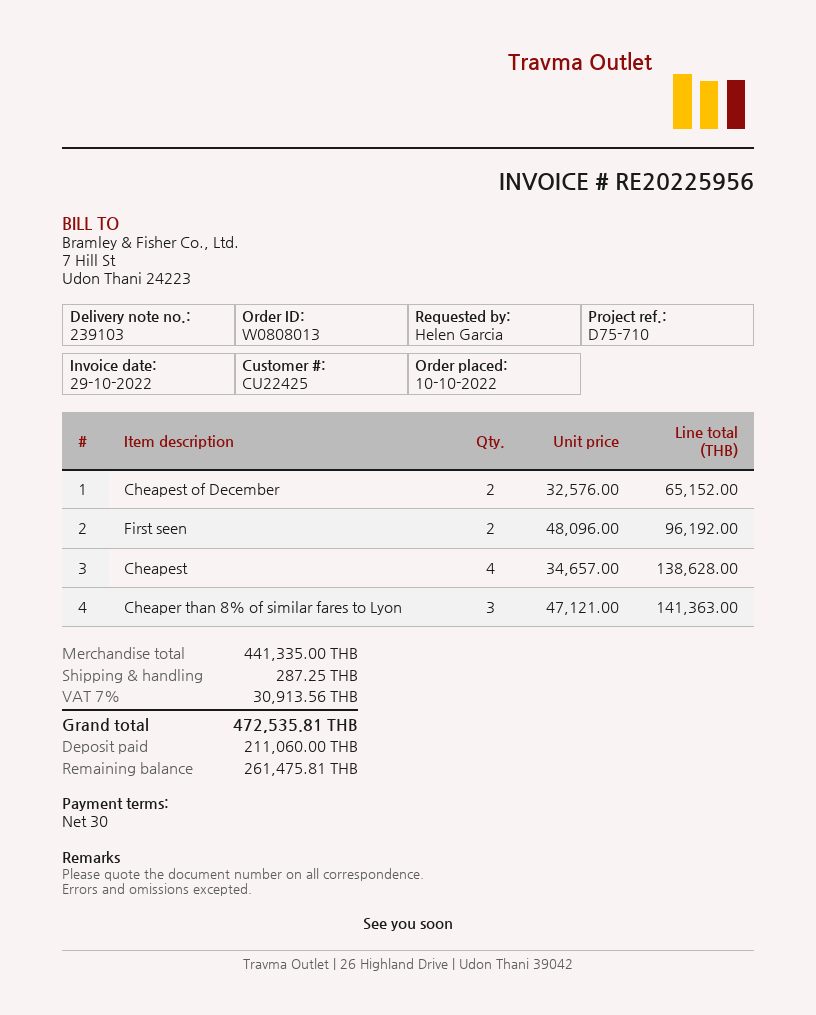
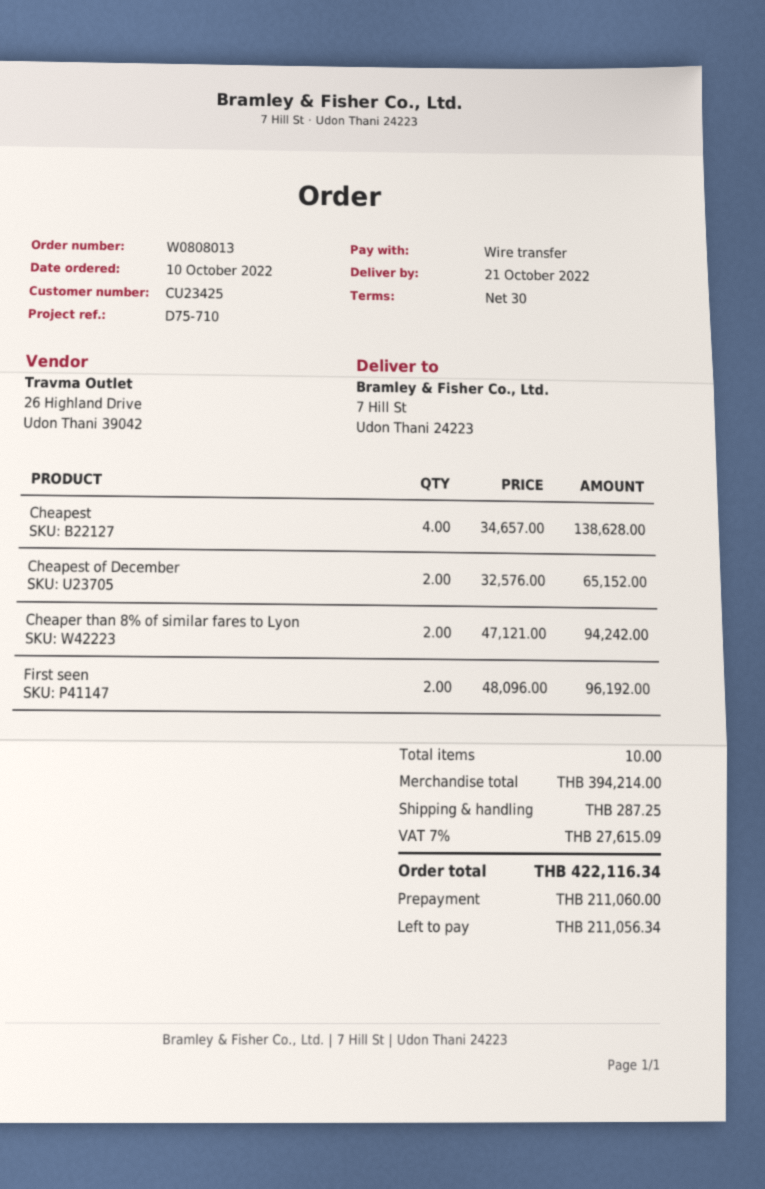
customer number: CU22425 -> CU23425
Cheaper than 8% of similar fares to Lyon: 3 x 47121.00 = 141363.00 -> 2 x 47121.00 = 94242.00
subtotal: 441335.00 -> 394214.00
tax: 7% = 30913.56 -> 7% = 27615.09
total: 472535.81 -> 422116.34
balance: 261475.81 -> 211056.34

